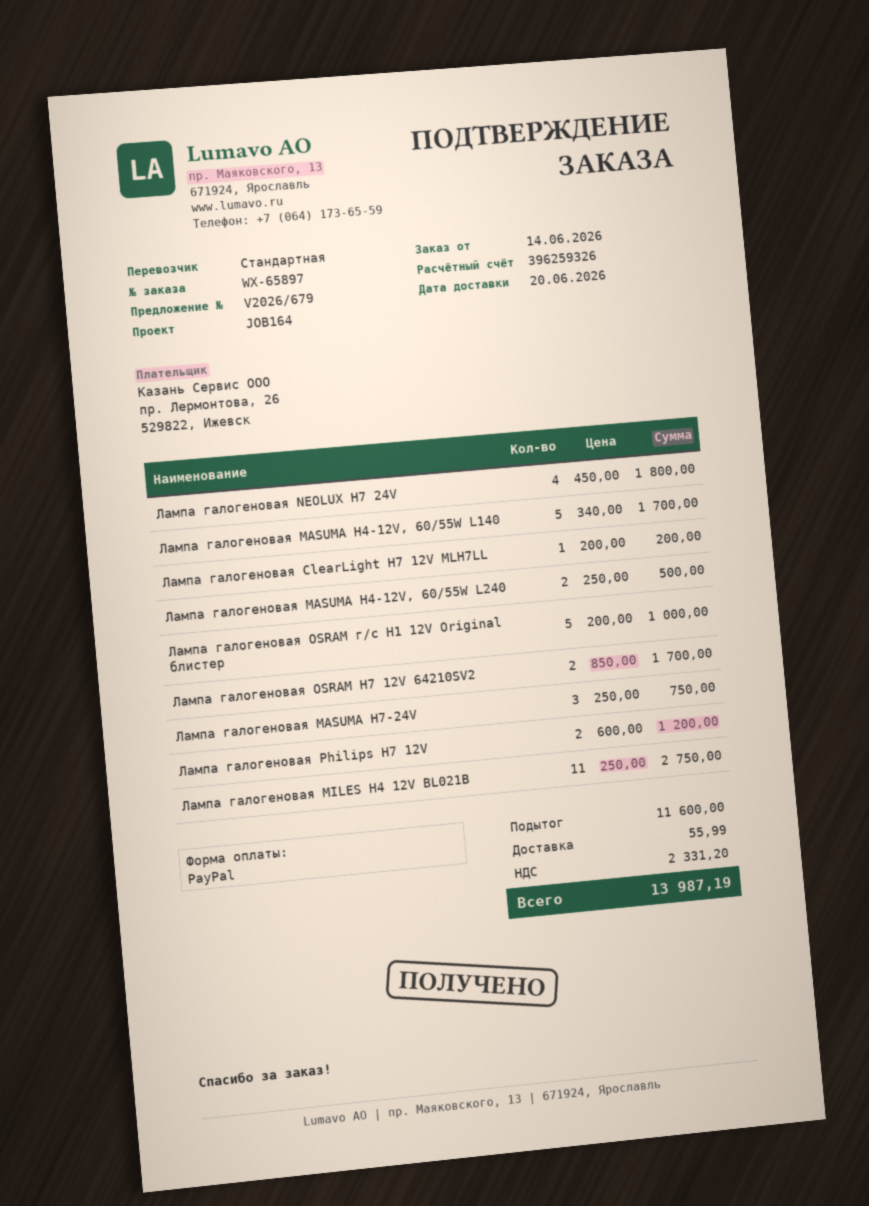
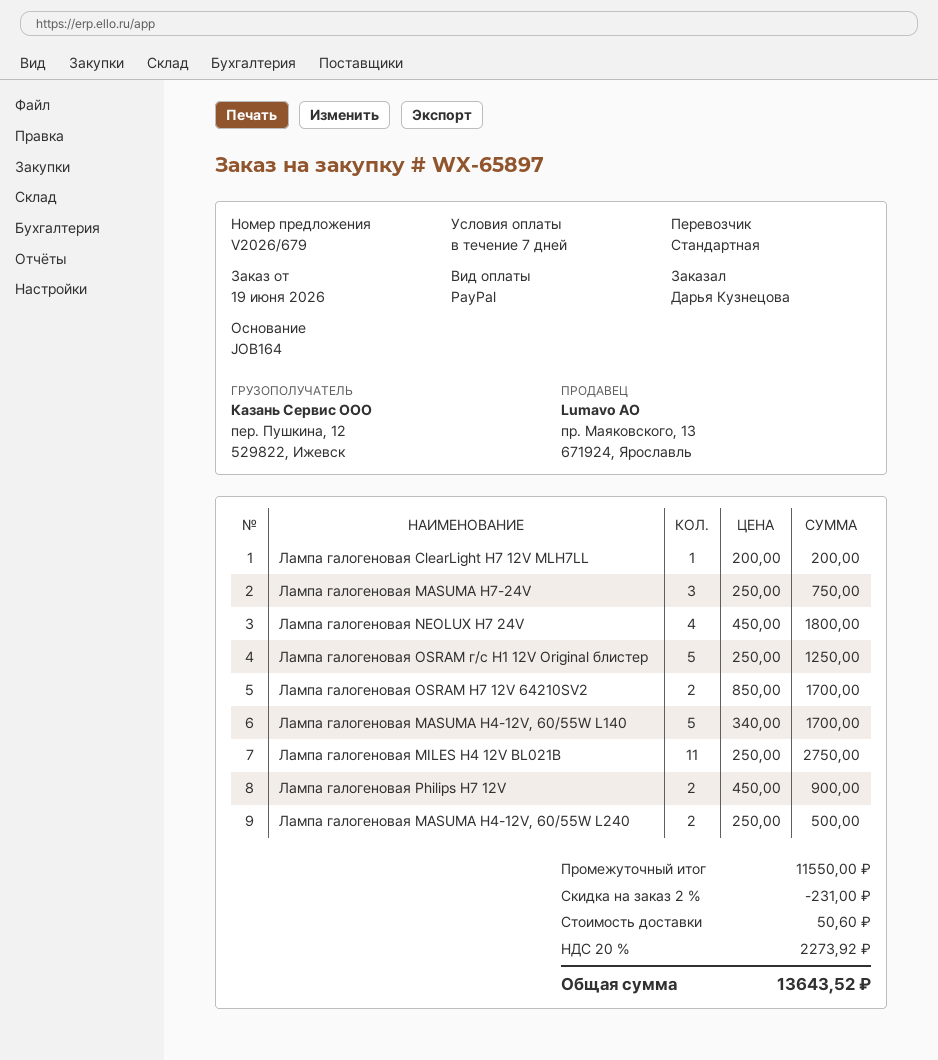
order date: 2026-06-14 -> 2026-06-19
Лампа галогеновая OSRAM г/с H1 12V Original блистер: 5 x 200.00 = 1000.00 -> 5 x 250.00 = 1250.00
Лампа галогеновая Philips H7 12V: 2 x 600.00 = 1200.00 -> 2 x 450.00 = 900.00
subtotal: 11600.00 -> 11550.00
discount: none -> 2% = 231.00
shipping: 55.99 -> 50.60
tax: 2331.20 -> 2273.92
total: 13987.19 -> 13643.52

